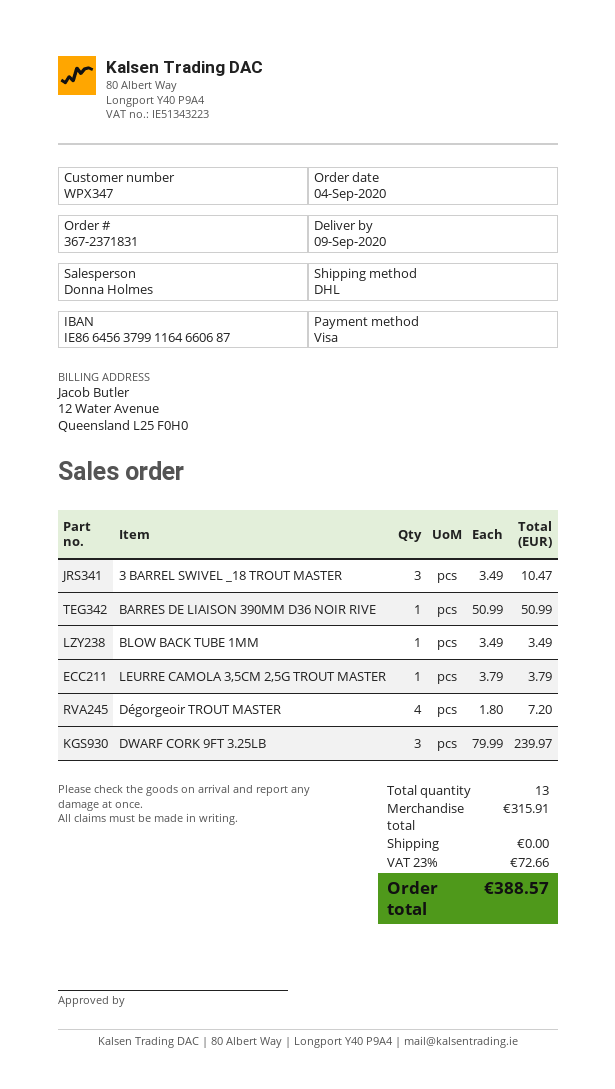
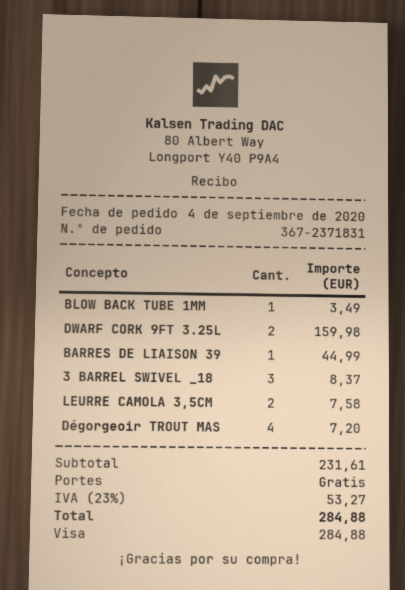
3 BARREL SWIVEL _18 TROUT MASTER: 3 for 10.47 -> 3 for 8.37
BARRES DE LIAISON 390MM D36 NOIR RIVE: 1 for 50.99 -> 1 for 44.99
LEURRE CAMOLA 3,5CM 2,5G TROUT MASTER: 1 for 3.79 -> 2 for 7.58
DWARF CORK 9FT 3.25LB: 3 for 239.97 -> 2 for 159.98
subtotal: 315.91 -> 231.61
tax: 23% = 72.66 -> 23% = 53.27
total: 388.57 -> 284.88

